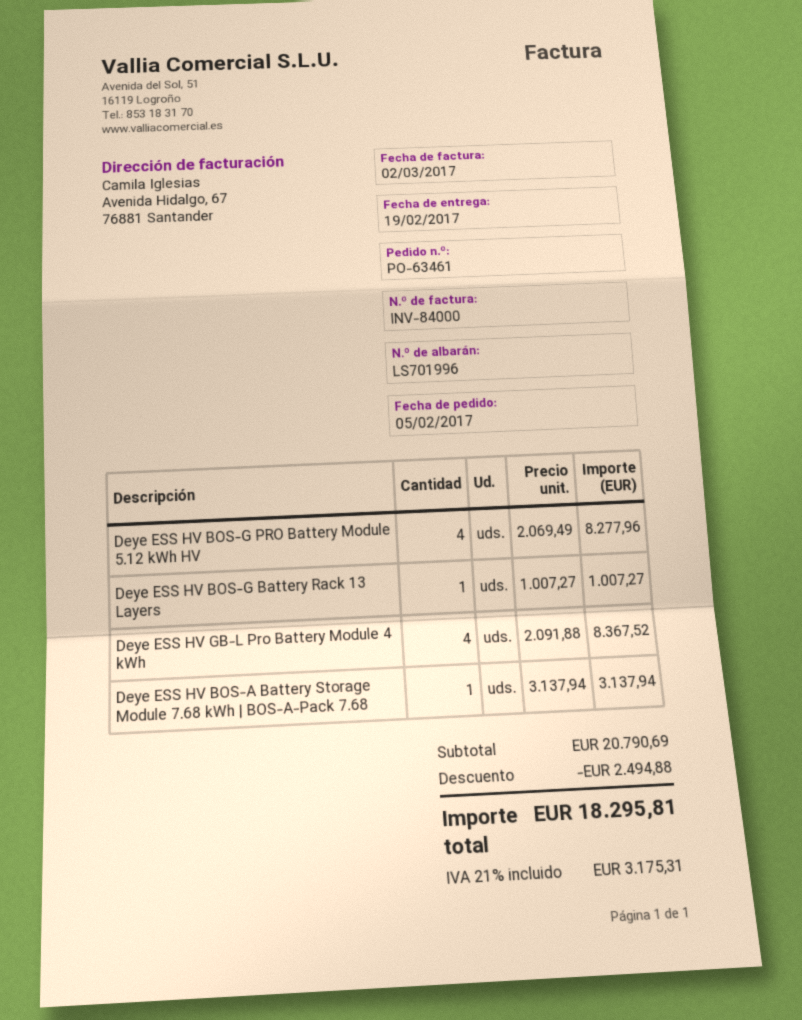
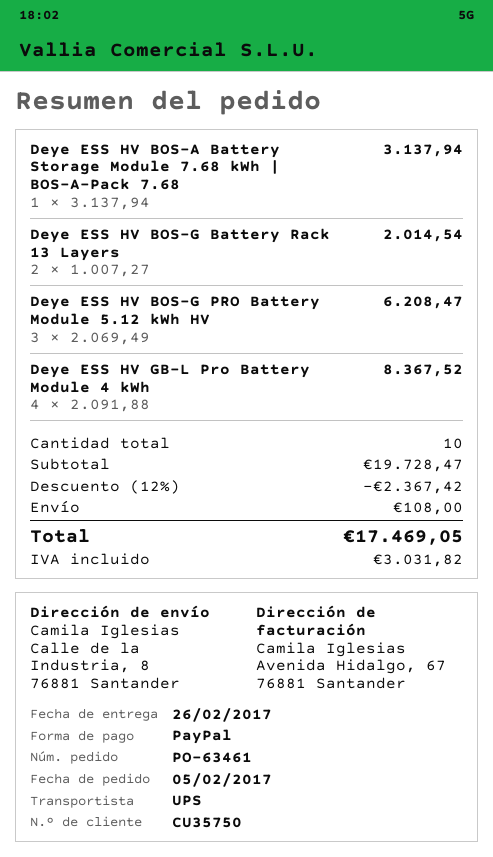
delivery date: 2017-02-19 -> 2017-02-26
Deye ESS HV BOS-G PRO Battery Module 5.12 kWh HV: 4 x 2069.49 = 8277.96 -> 3 x 2069.49 = 6208.47
Deye ESS HV BOS-G Battery Rack 13 Layers: 1 x 1007.27 = 1007.27 -> 2 x 1007.27 = 2014.54
subtotal: 20790.69 -> 19728.47
discount: 2494.88 -> 2367.42
shipping: none -> 108.00
tax: 3175.31 -> 3031.82
total: 18295.81 -> 17469.05

